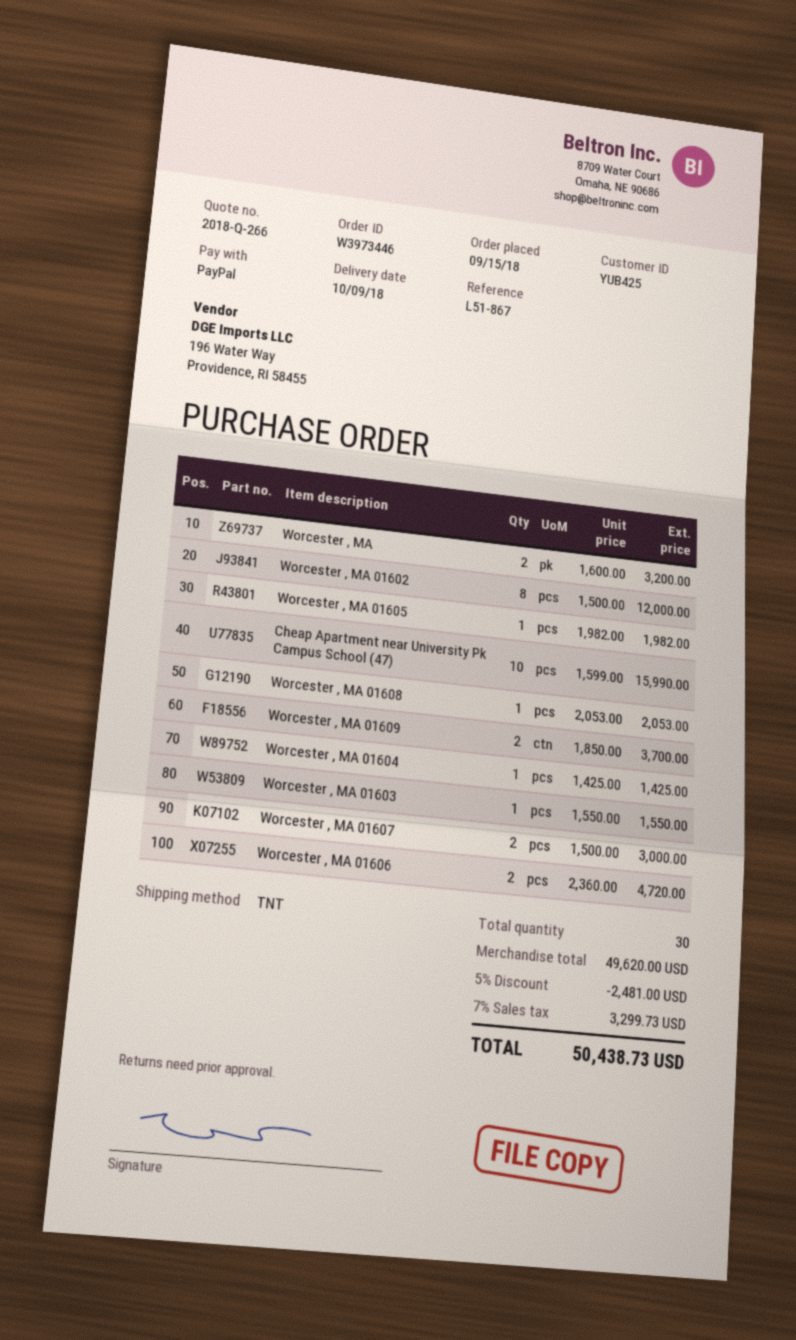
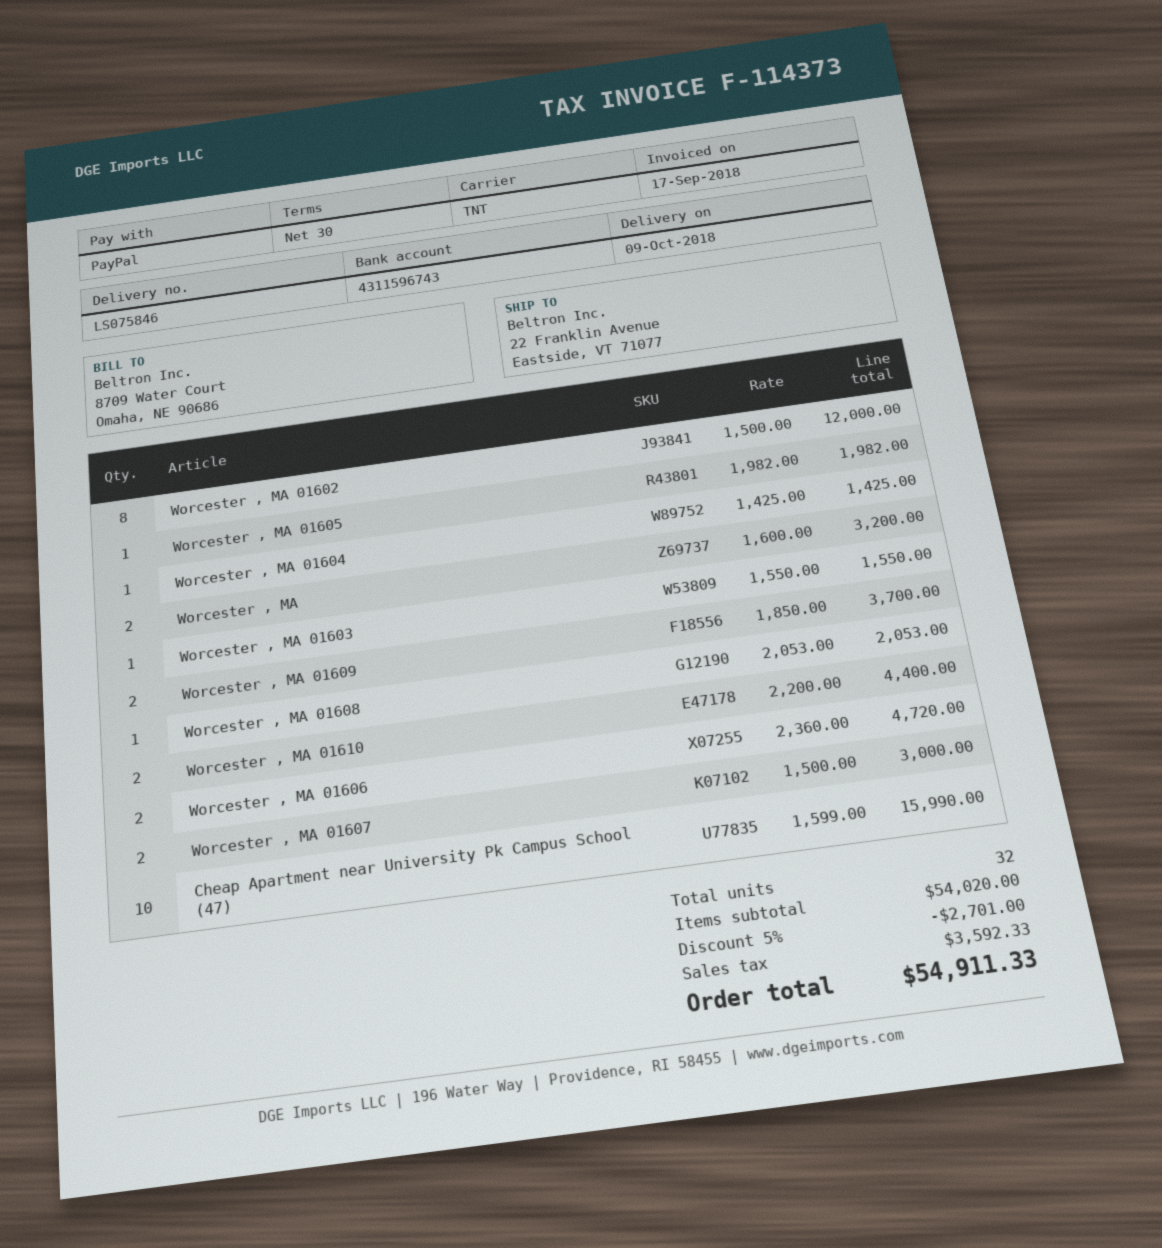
Worcester , MA 01610: none -> 2 x 2200.00 = 4400.00
total quantity: 30 -> 32
subtotal: 49620.00 -> 54020.00
discount: 5% = 2481.00 -> 5% = 2701.00
tax: 3299.73 -> 3592.33
total: 50438.73 -> 54911.33

